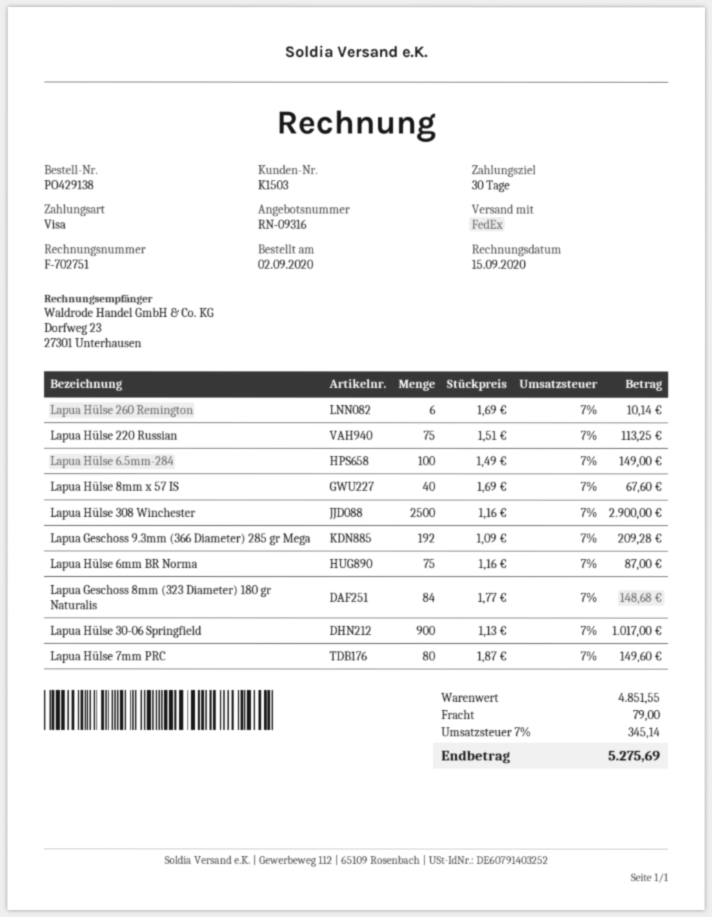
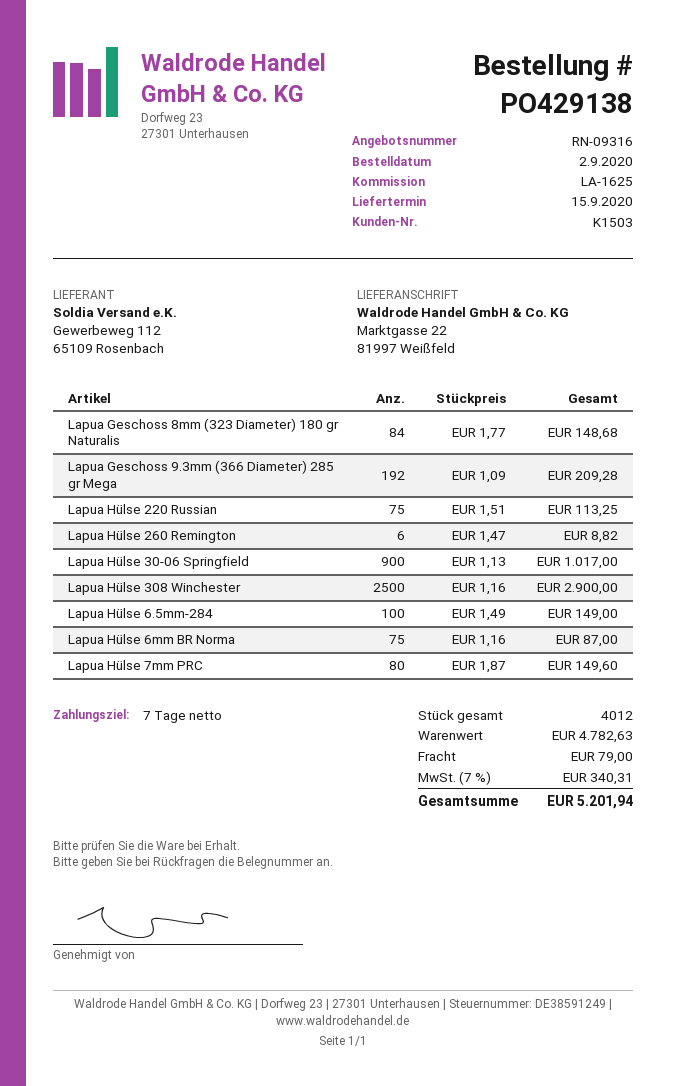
payment terms: 30 days -> 7 days
Lapua Hülse 260 Remington: 6 x 1.69 = 10.14 -> 6 x 1.47 = 8.82
Lapua Hülse 8mm x 57 IS: 40 x 1.69 = 67.60 -> none
subtotal: 4851.55 -> 4782.63
tax: 7% = 345.14 -> 7% = 340.31
total: 5275.69 -> 5201.94

